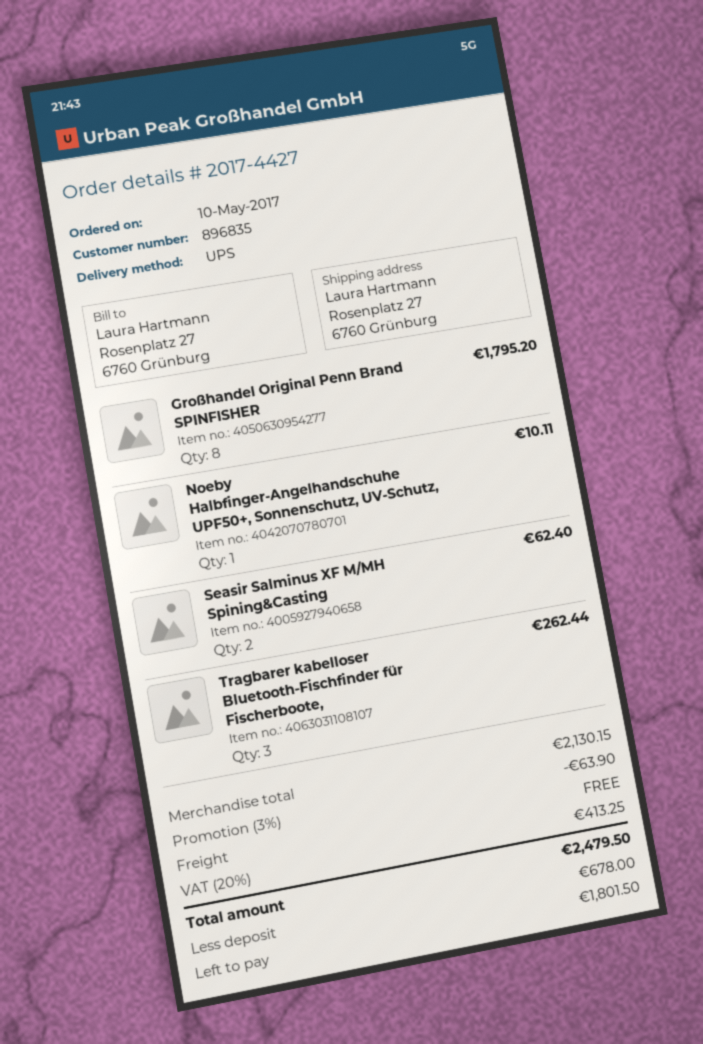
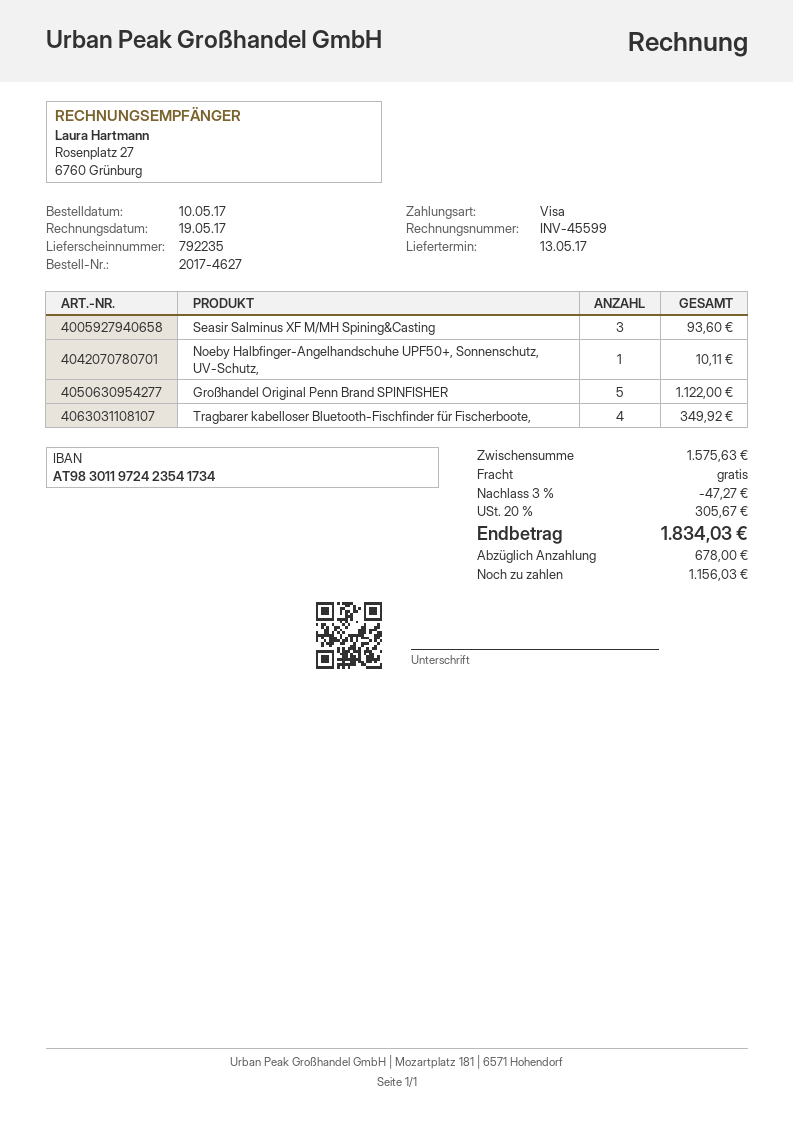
order number: 2017-4427 -> 2017-4627
Großhandel Original Penn Brand SPINFISHER: 8 for 1795.20 -> 5 for 1122.00
Seasir Salminus XF M/MH Spining&Casting: 2 for 62.40 -> 3 for 93.60
Tragbarer kabelloser Bluetooth-Fischfinder für Fischerboote,: 3 for 262.44 -> 4 for 349.92
subtotal: 2130.15 -> 1575.63
discount: 3% = 63.90 -> 3% = 47.27
tax: 20% = 413.25 -> 20% = 305.67
total: 2479.50 -> 1834.03
balance: 1801.50 -> 1156.03

